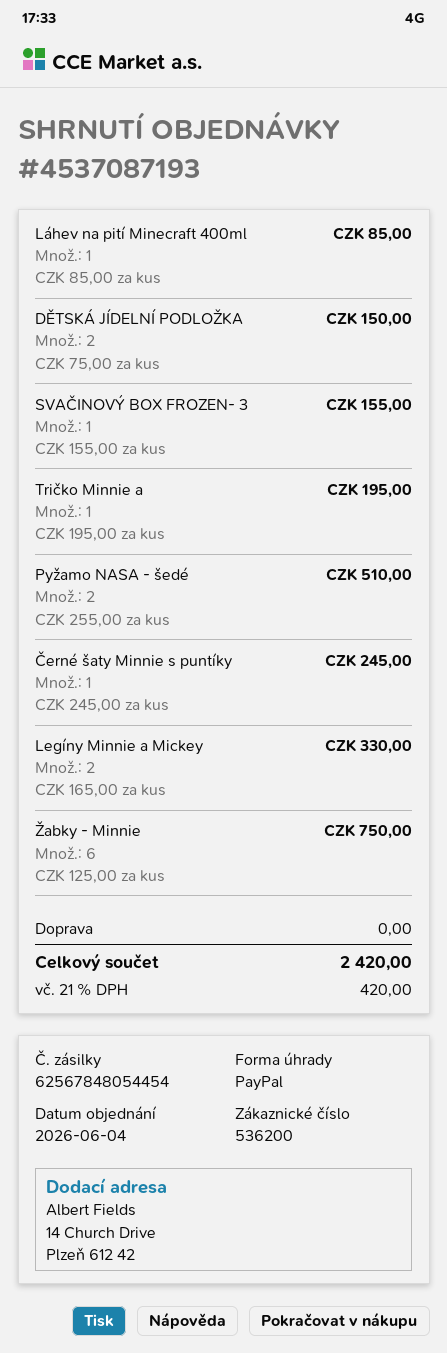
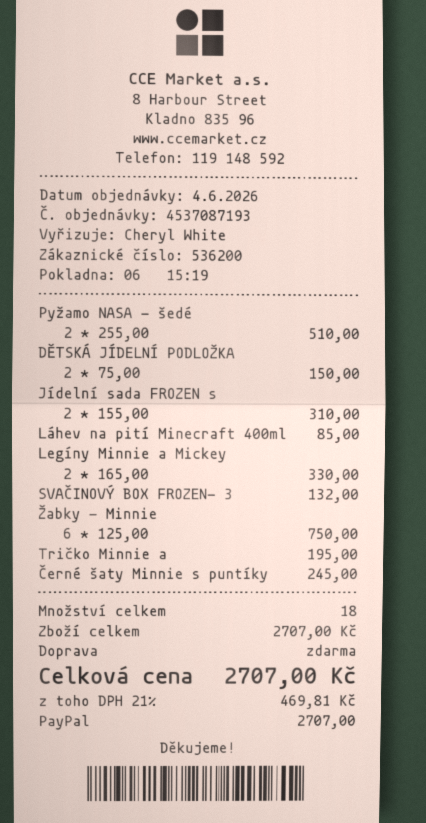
SVAČINOVÝ BOX FROZEN- 3: 1 x 155.00 = 155.00 -> 1 x 132.00 = 132.00
Jídelní sada FROZEN s: none -> 2 x 155.00 = 310.00
tax: 21% = 420.00 -> 21% = 469.81
total: 2420.00 -> 2707.00

